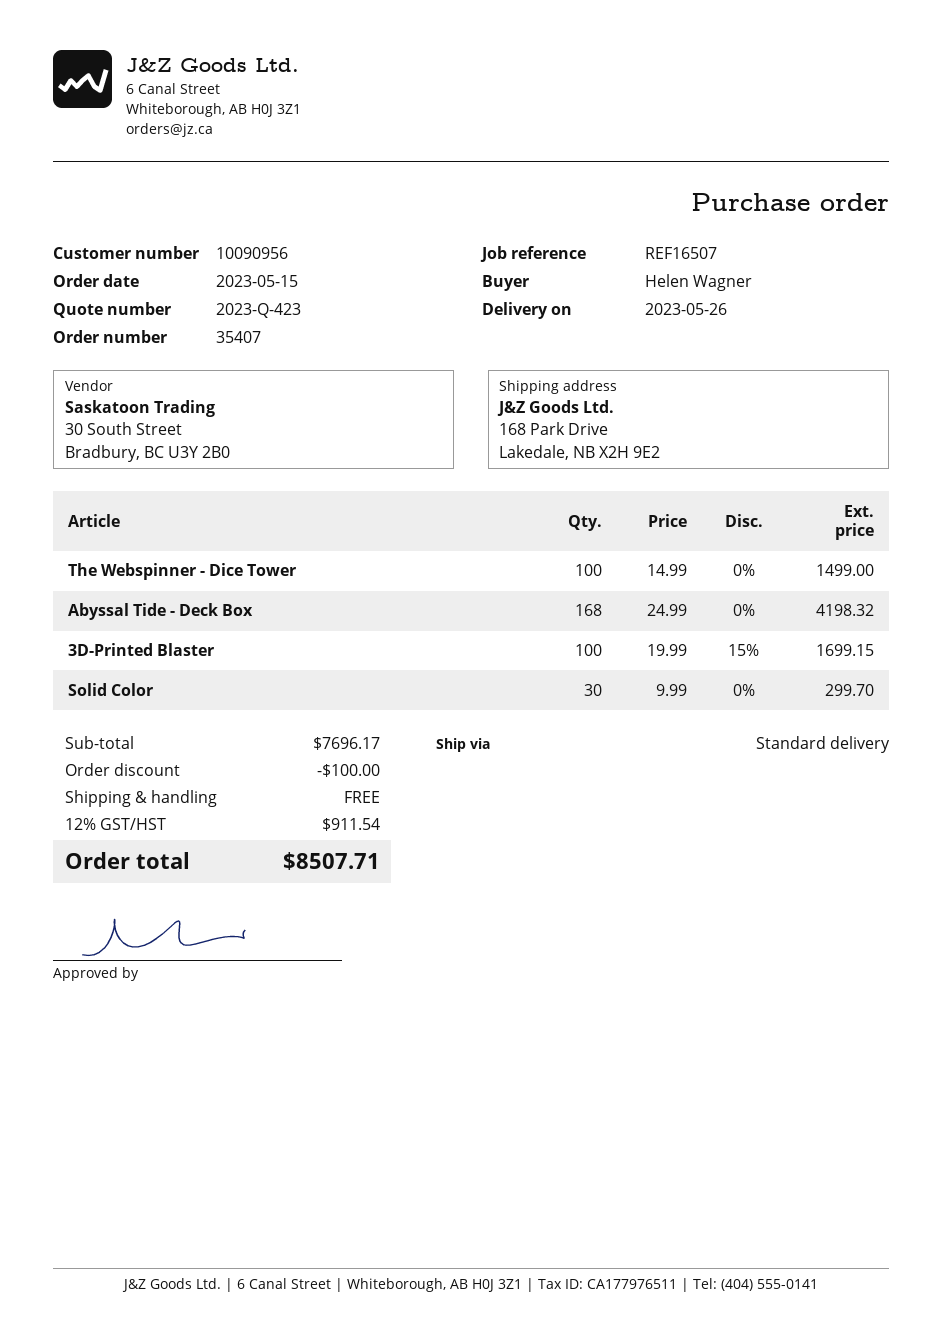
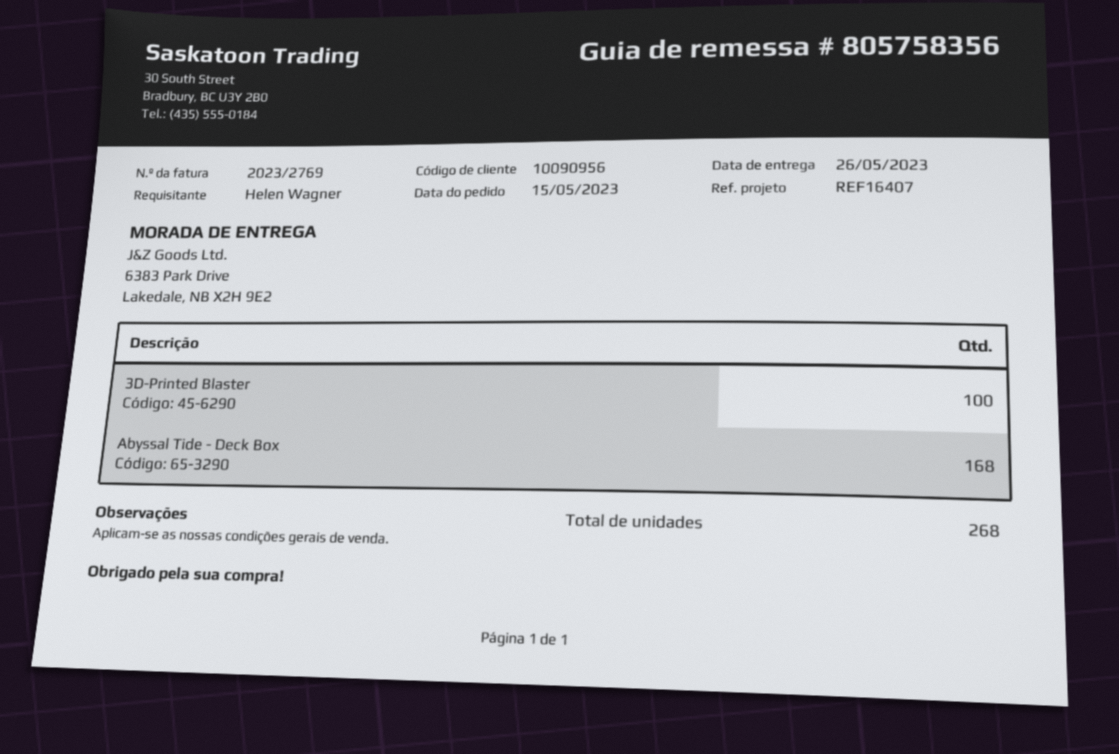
reference: REF16507 -> REF16407
ship to: 168 Park Drive, Lakedale, NB X2H 9E2 -> 6383 Park Drive, Lakedale, NB X2H 9E2
The Webspinner - Dice Tower: 100 -> none
Solid Color: 30 -> none

